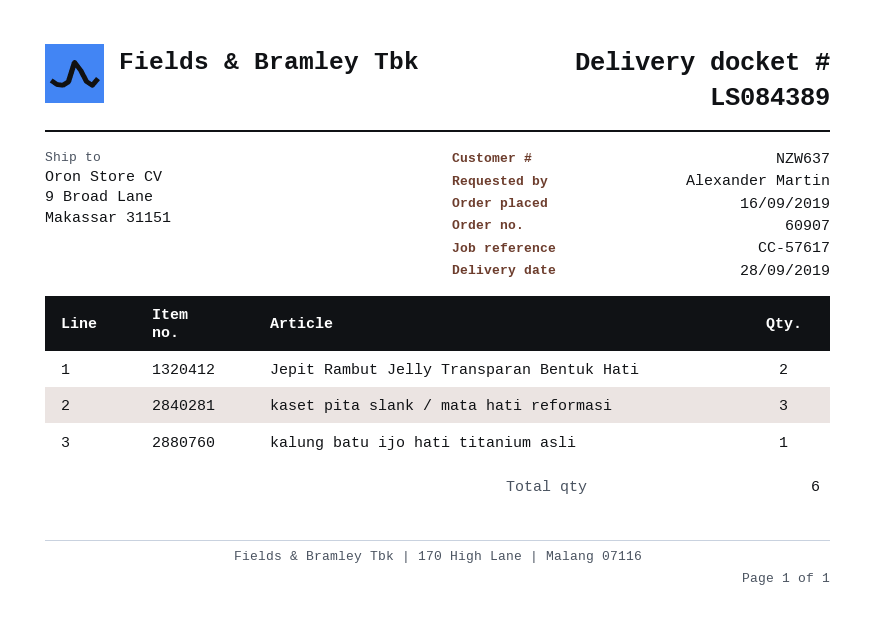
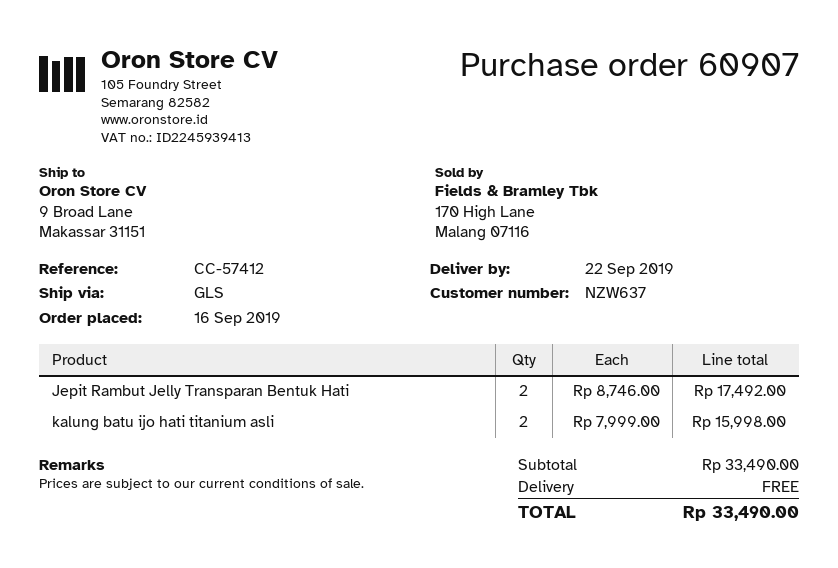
delivery date: 2019-09-28 -> 2019-09-22
reference: CC-57617 -> CC-57412
kaset pita slank / mata hati reformasi: 3 -> none
kalung batu ijo hati titanium asli: 1 -> 2

